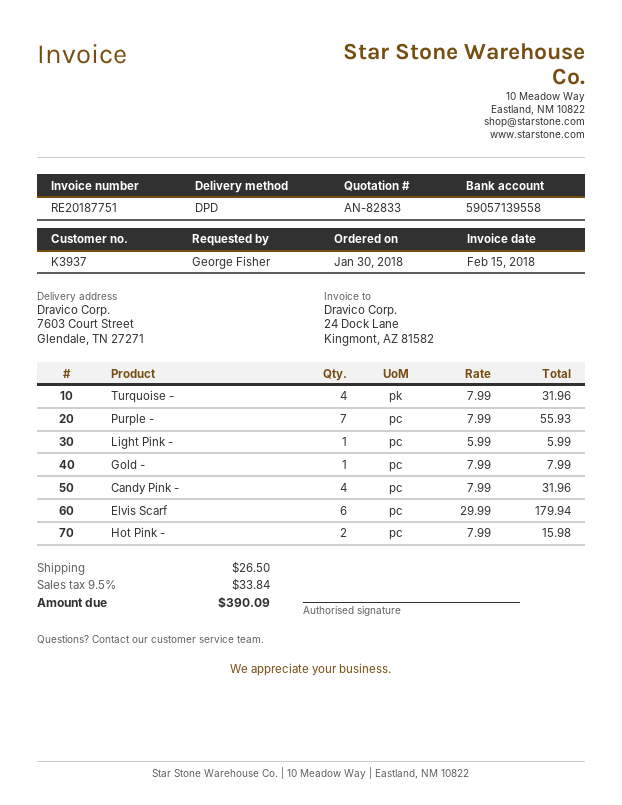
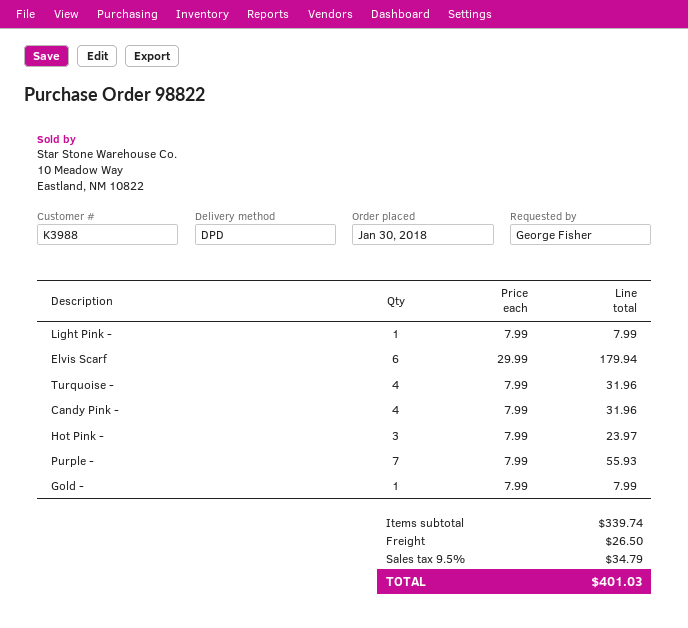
customer number: K3937 -> K3988
Light Pink -: 1 x 5.99 = 5.99 -> 1 x 7.99 = 7.99
Hot Pink -: 2 x 7.99 = 15.98 -> 3 x 7.99 = 23.97
tax: 9.5% = 33.84 -> 9.5% = 34.79
total: 390.09 -> 401.03

